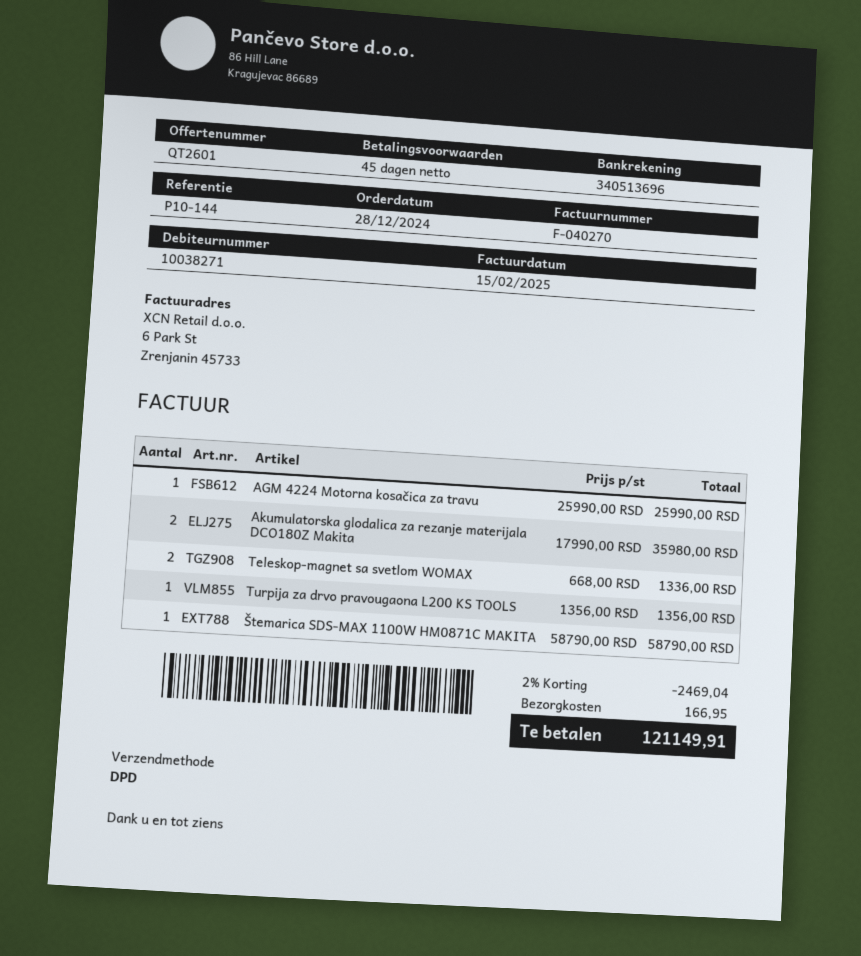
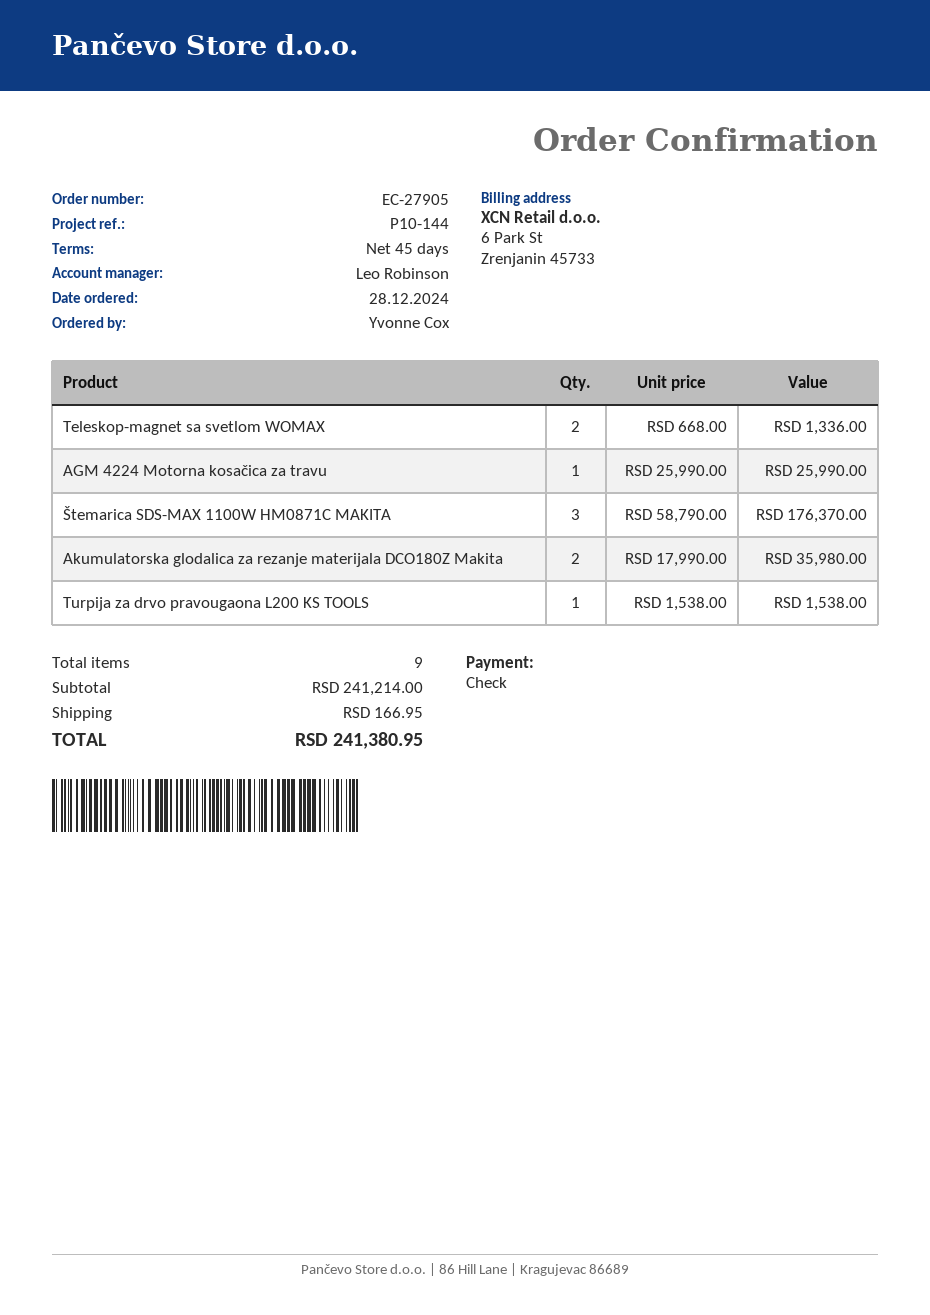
Turpija za drvo pravougaona L200 KS TOOLS: 1 x 1356.00 = 1356.00 -> 1 x 1538.00 = 1538.00
Štemarica SDS-MAX 1100W HM0871C MAKITA: 1 x 58790.00 = 58790.00 -> 3 x 58790.00 = 176370.00
discount: 2% = 2469.04 -> none
total: 121149.91 -> 241380.95

